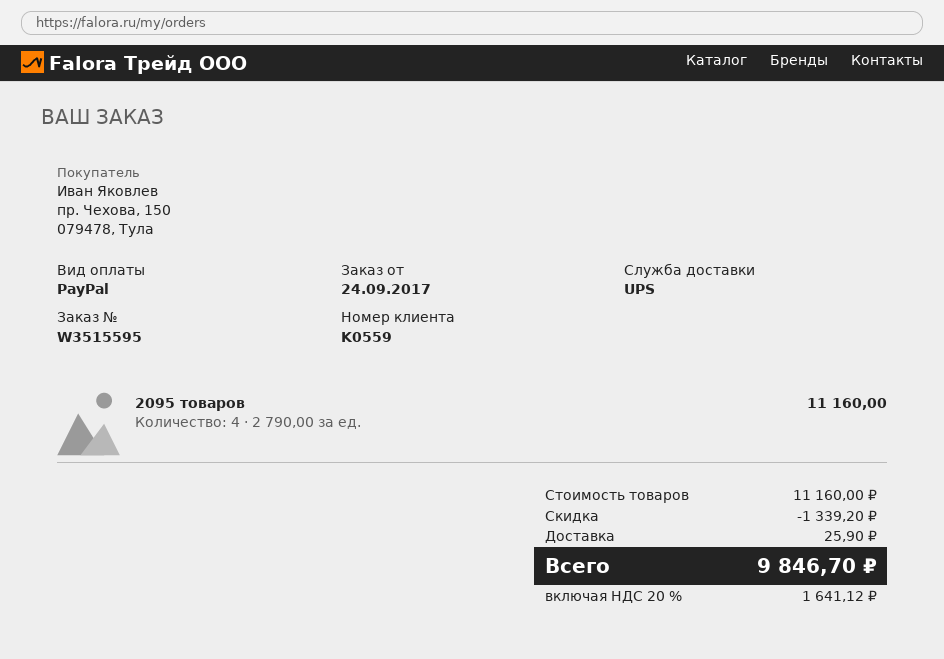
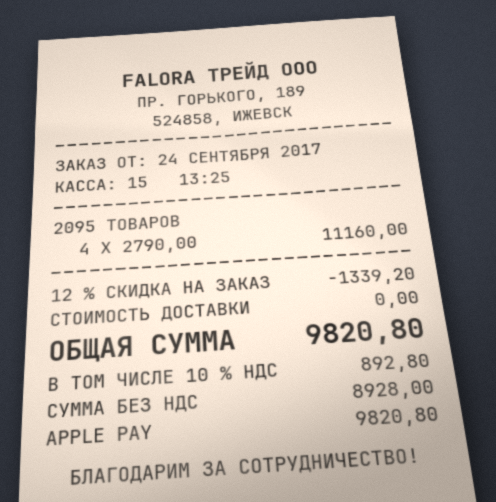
payment method: PayPal -> Apple Pay
shipping: 25.90 -> 0.00
tax: 20% = 1641.12 -> 10% = 892.80
total: 9846.70 -> 9820.80

